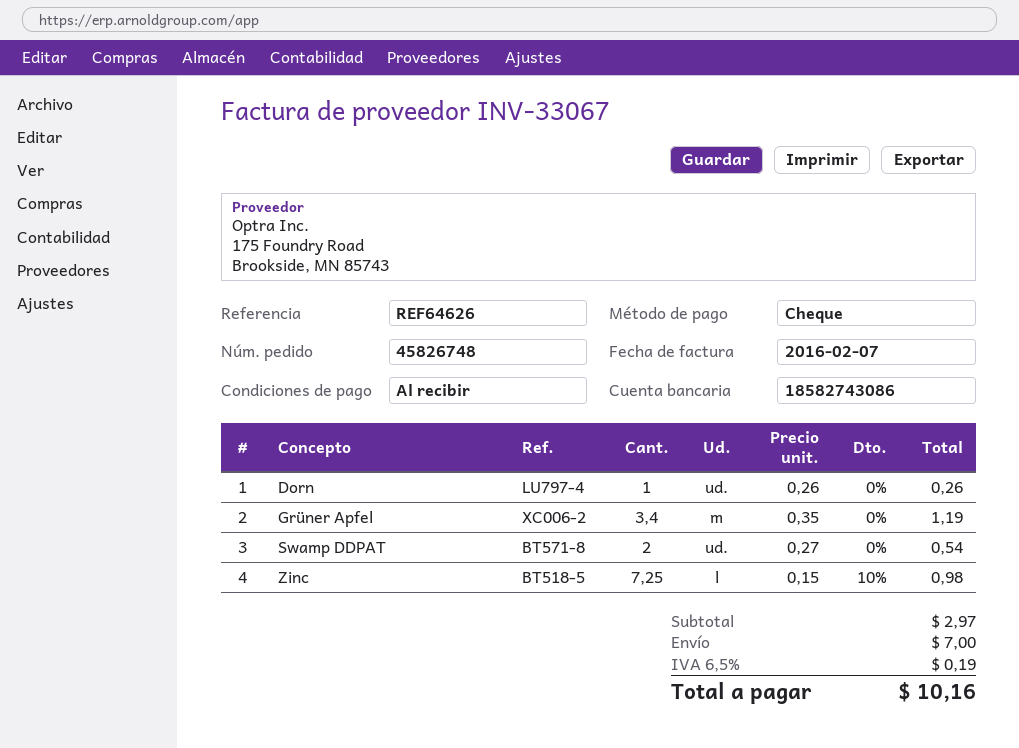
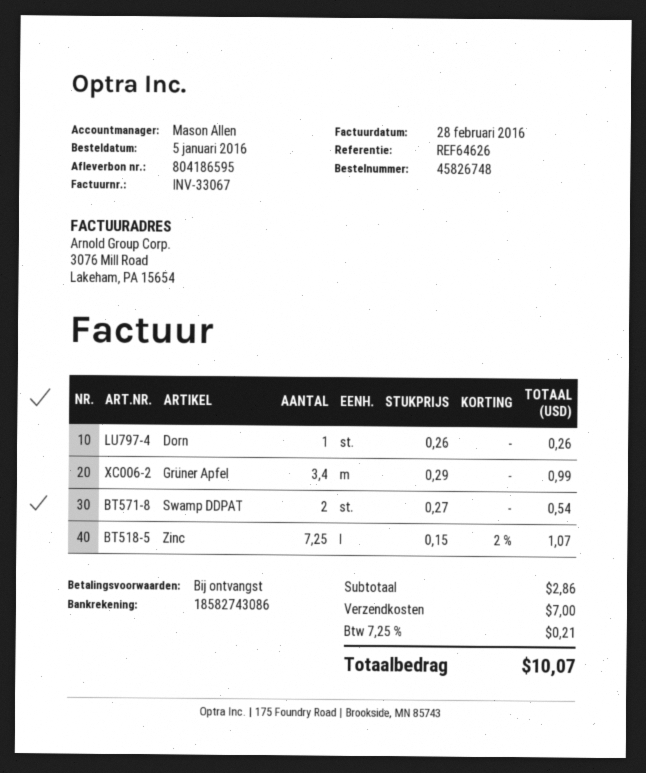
invoice date: 2016-02-07 -> 2016-02-28
Grüner Apfel: 3.4 x 0.35 = 1.19 -> 3.4 x 0.29 = 0.99
Zinc: 7.25 x 0.15 - 10% = 0.98 -> 7.25 x 0.15 - 2% = 1.07
subtotal: 2.97 -> 2.86
tax: 6.5% = 0.19 -> 7.25% = 0.21
total: 10.16 -> 10.07

